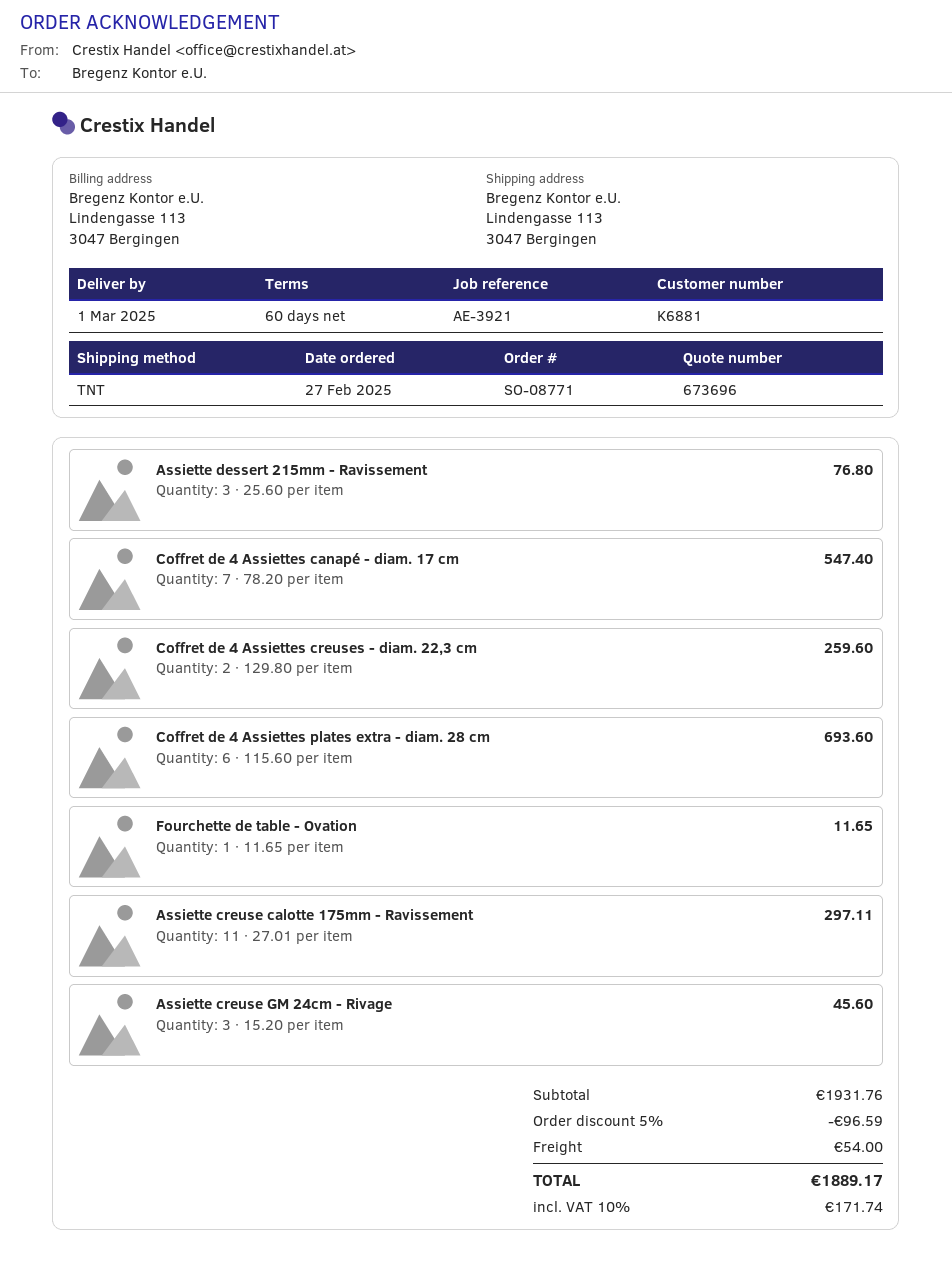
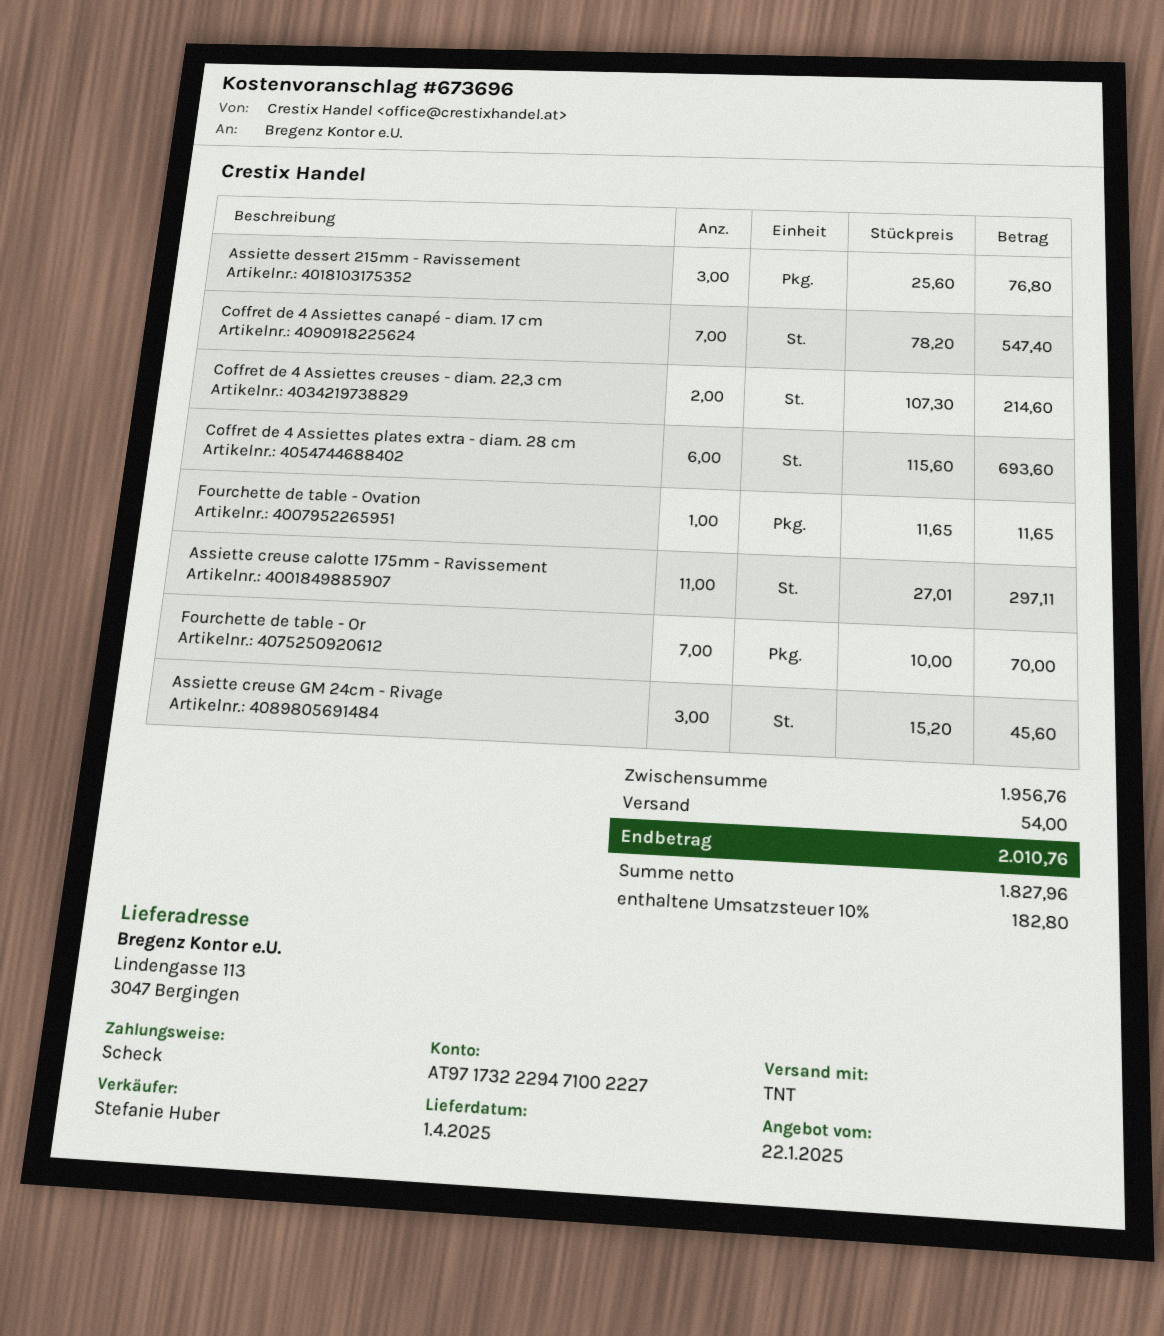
delivery date: 2025-03-01 -> 2025-04-01
Coffret de 4 Assiettes creuses - diam. 22,3 cm: 2 x 129.80 = 259.60 -> 2 x 107.30 = 214.60
Fourchette de table - Or: none -> 7 x 10.00 = 70.00
subtotal: 1931.76 -> 1956.76
discount: 5% = 96.59 -> none
tax: 10% = 171.74 -> 10% = 182.80
total: 1889.17 -> 2010.76

